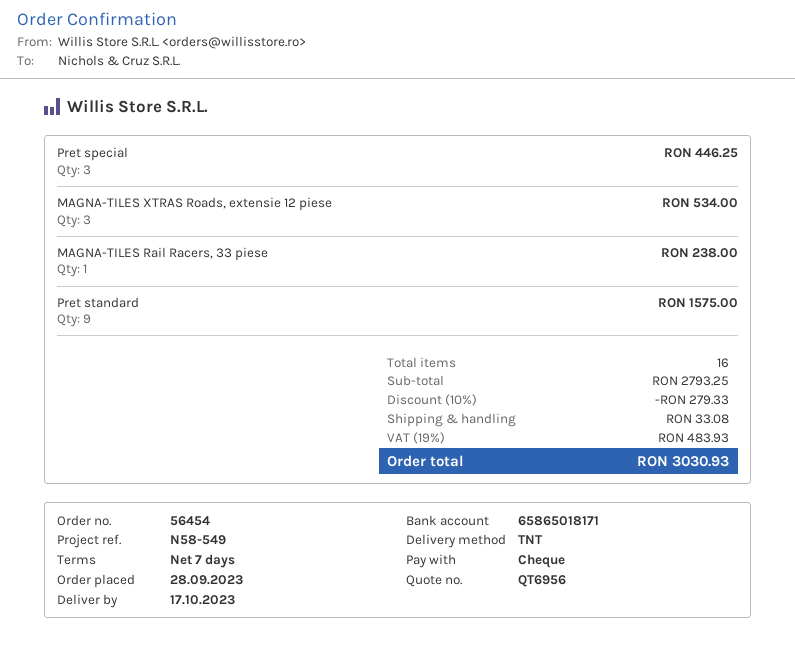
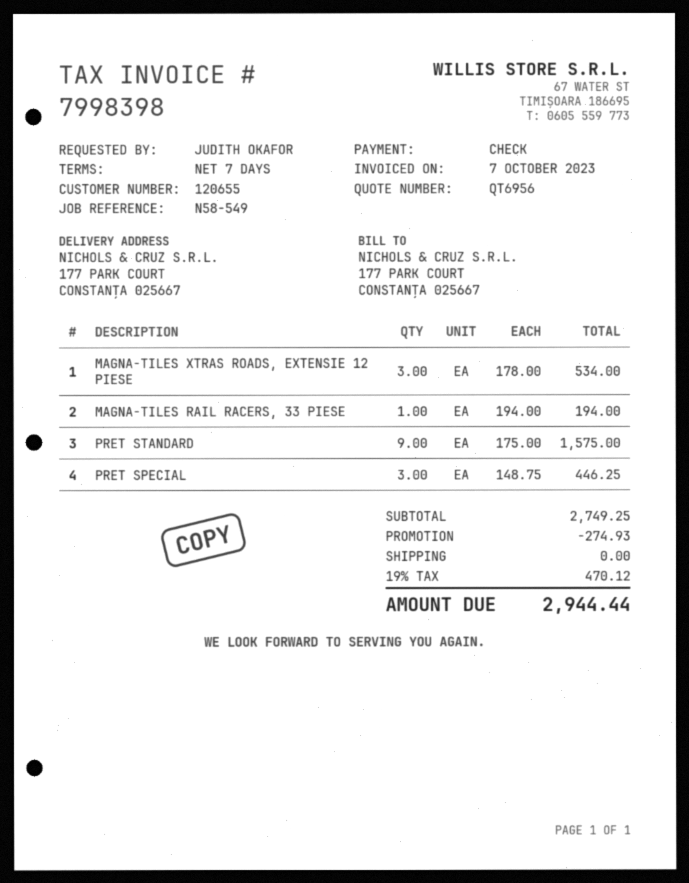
MAGNA-TILES Rail Racers, 33 piese: 1 for 238.00 -> 1 for 194.00
subtotal: 2793.25 -> 2749.25
discount: 279.33 -> 274.93
shipping: 33.08 -> 0.00
tax: 19% = 483.93 -> 19% = 470.12
total: 3030.93 -> 2944.44

